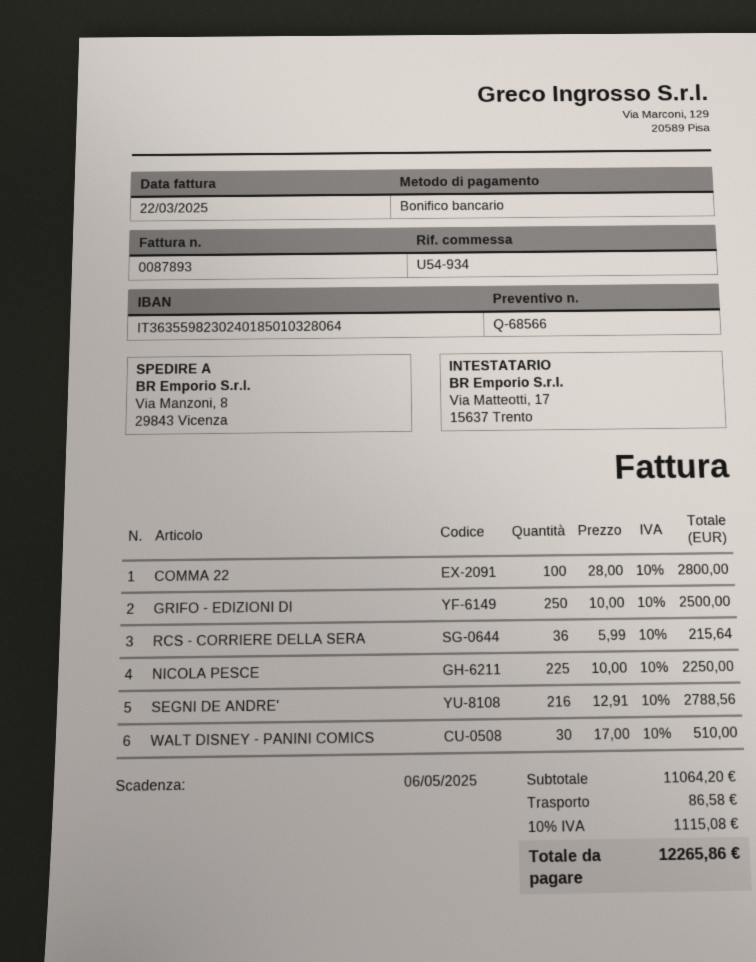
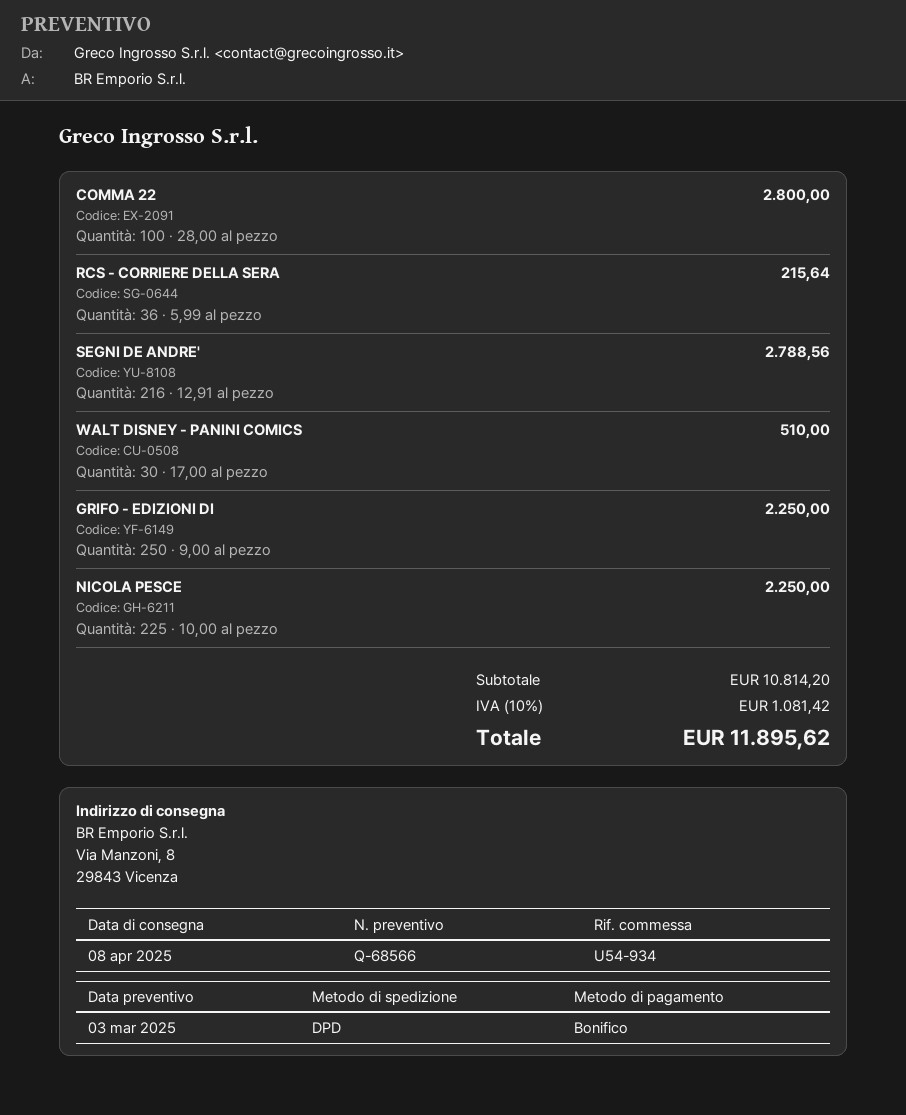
GRIFO - EDIZIONI DI: 250 x 10.00 = 2500.00 -> 250 x 9.00 = 2250.00
subtotal: 11064.20 -> 10814.20
shipping: 86.58 -> none
tax: 10% = 1115.08 -> 10% = 1081.42
total: 12265.86 -> 11895.62

